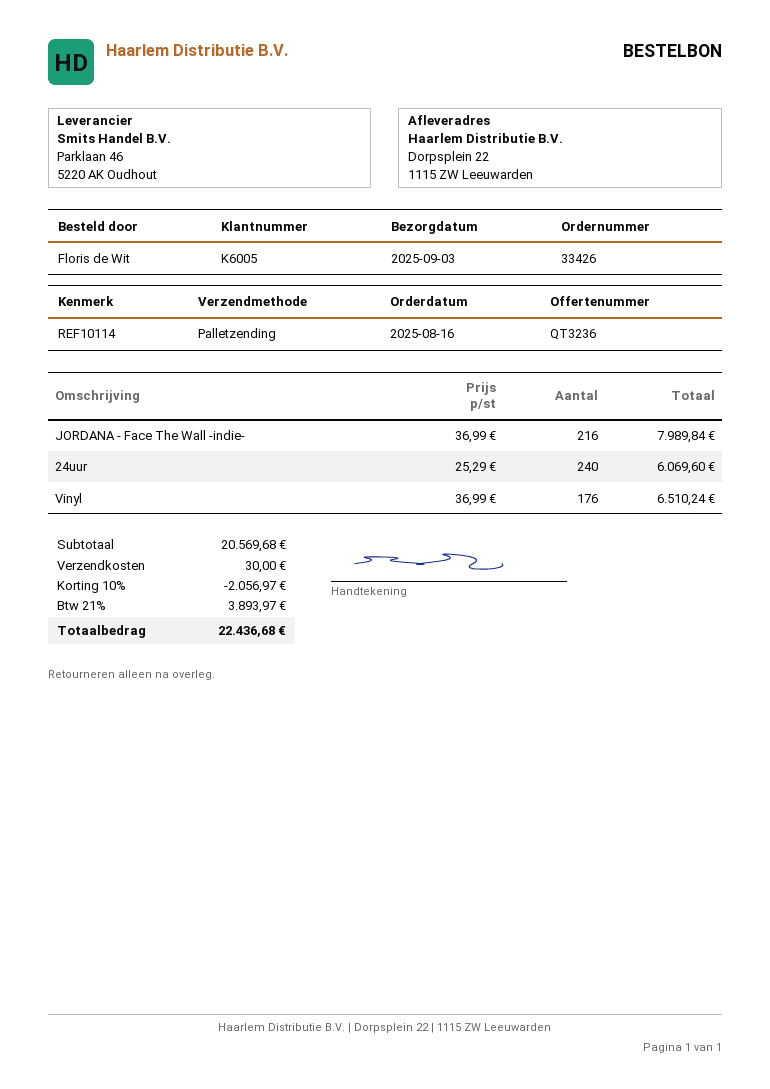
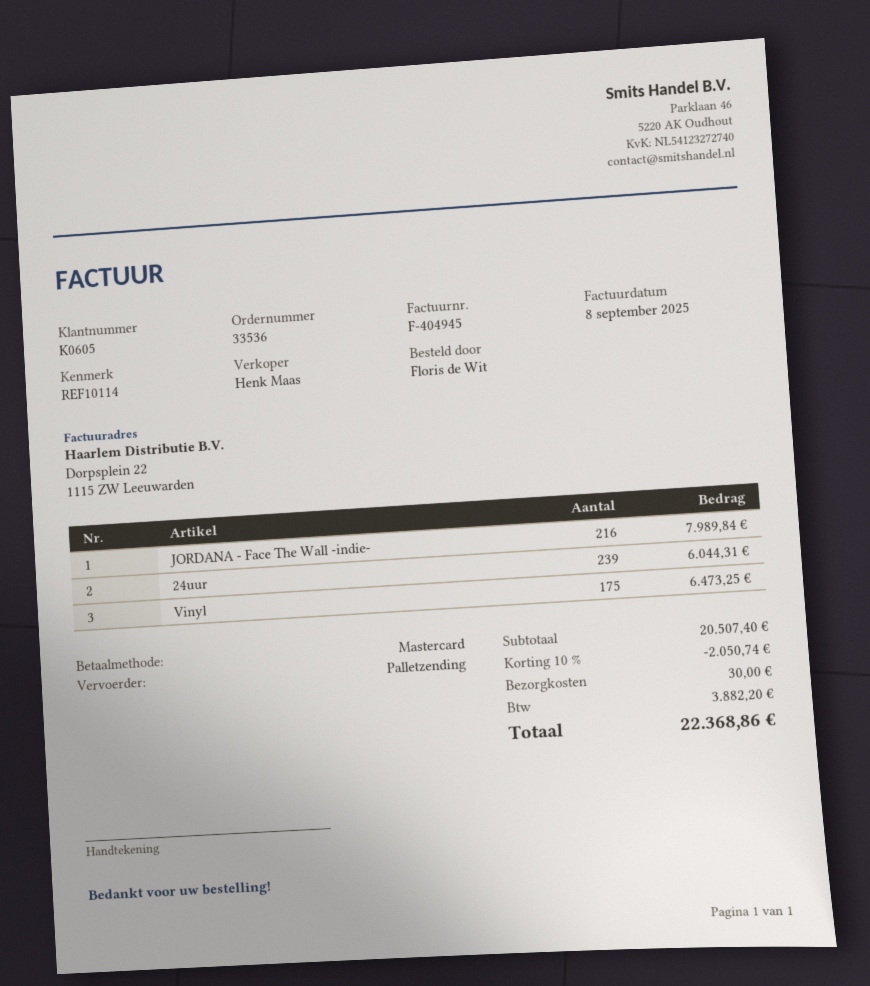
order number: 33426 -> 33536
customer number: K6005 -> K0605
24uur: 240 for 6069.60 -> 239 for 6044.31
Vinyl: 176 for 6510.24 -> 175 for 6473.25
subtotal: 20569.68 -> 20507.40
discount: 10% = 2056.97 -> 10% = 2050.74
tax: 3893.97 -> 3882.20
total: 22436.68 -> 22368.86

